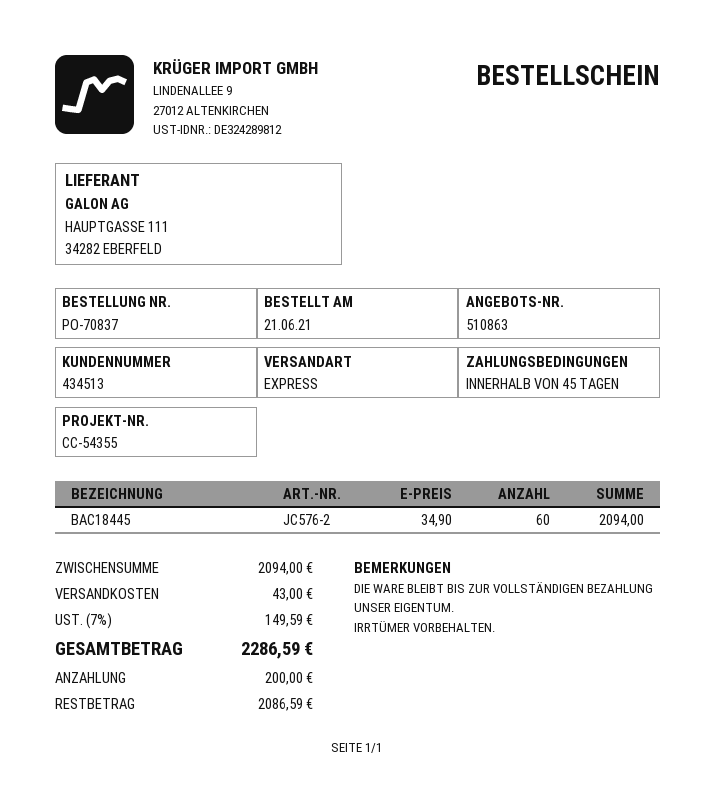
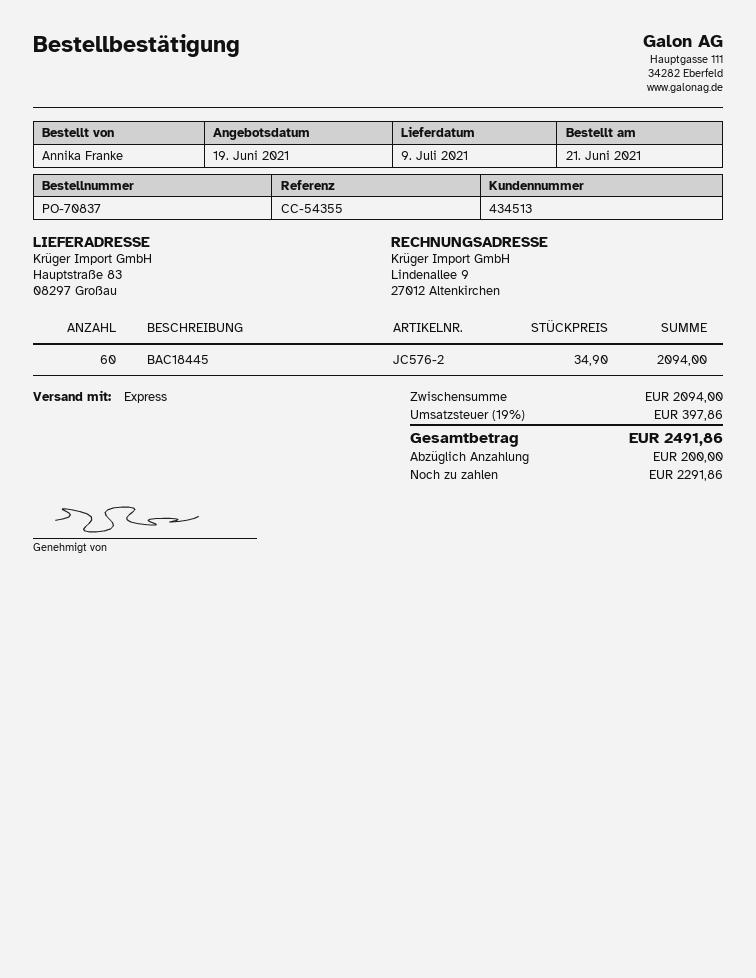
shipping: 43.00 -> none
tax: 7% = 149.59 -> 19% = 397.86
total: 2286.59 -> 2491.86
balance: 2086.59 -> 2291.86

